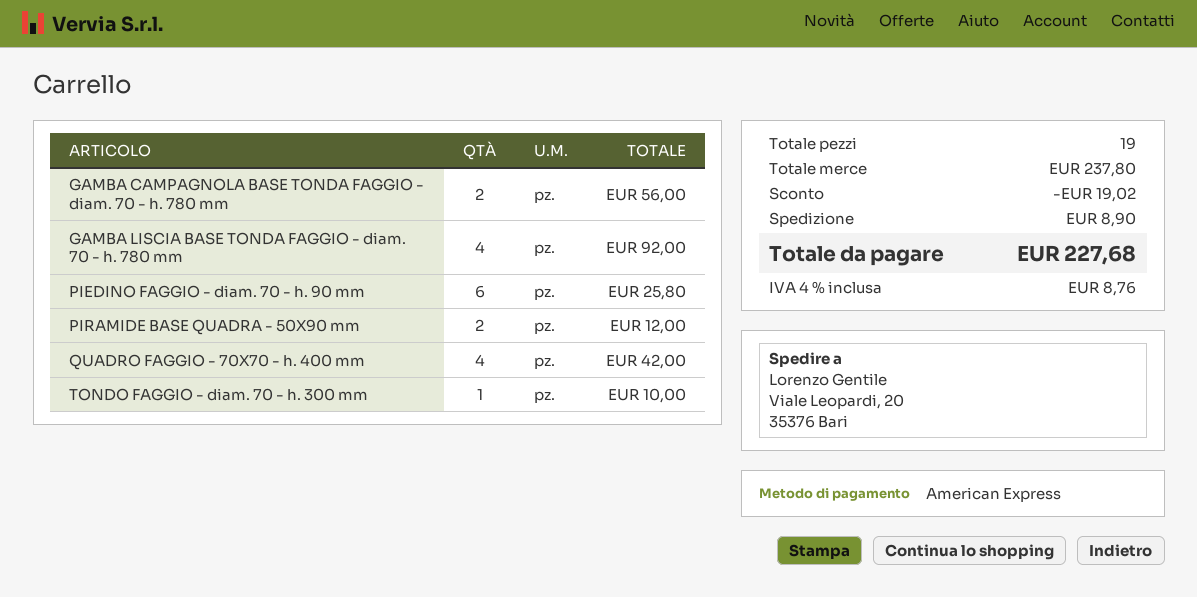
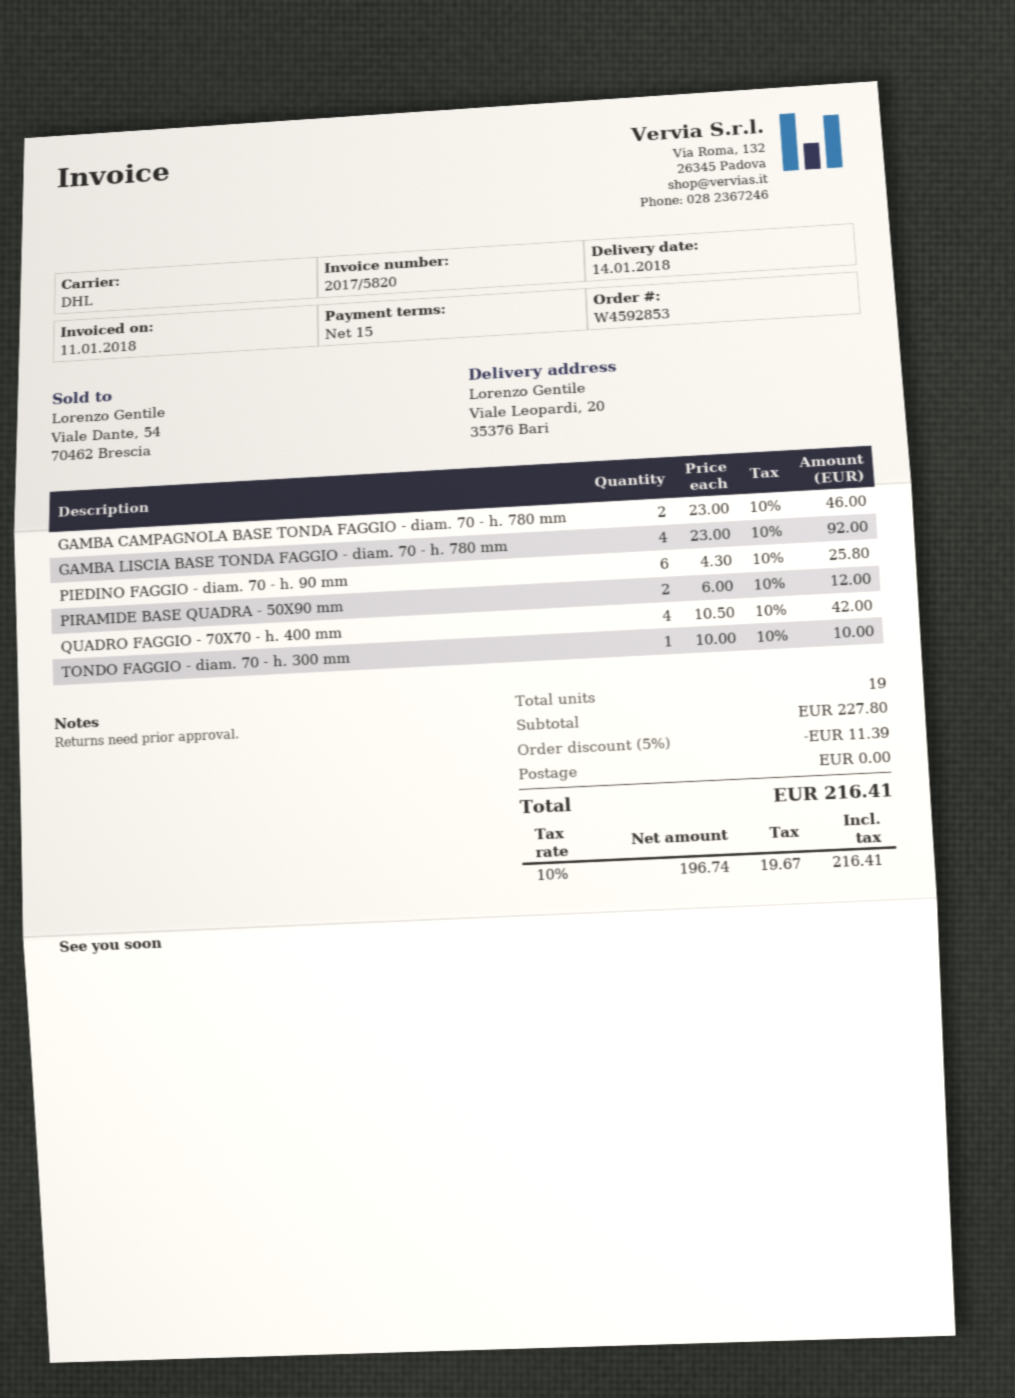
GAMBA CAMPAGNOLA BASE TONDA FAGGIO - diam. 70 - h. 780 mm: 2 for 56.00 -> 2 for 46.00
subtotal: 237.80 -> 227.80
discount: 19.02 -> 11.39
shipping: 8.90 -> 0.00
tax: 4% = 8.76 -> 10% = 19.67
total: 227.68 -> 216.41

